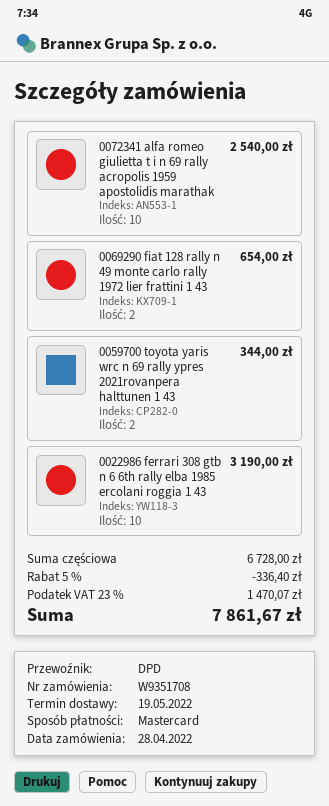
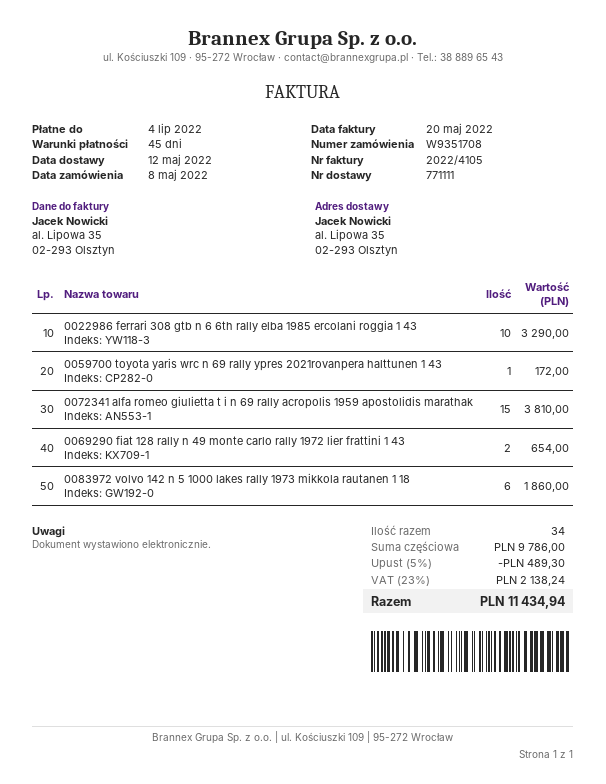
order date: 2022-04-28 -> 2022-05-08
delivery date: 2022-05-19 -> 2022-05-12
0072341 alfa romeo giulietta t i n 69 rally acropolis 1959 apostolidis marathak: 10 for 2540.00 -> 15 for 3810.00
0059700 toyota yaris wrc n 69 rally ypres 2021rovanpera halttunen 1 43: 2 for 344.00 -> 1 for 172.00
0022986 ferrari 308 gtb n 6 6th rally elba 1985 ercolani roggia 1 43: 10 for 3190.00 -> 10 for 3290.00
0083972 volvo 142 n 5 1000 lakes rally 1973 mikkola rautanen 1 18: none -> 6 for 1860.00
subtotal: 6728.00 -> 9786.00
discount: 5% = 336.40 -> 5% = 489.30
tax: 23% = 1470.07 -> 23% = 2138.24
total: 7861.67 -> 11434.94

